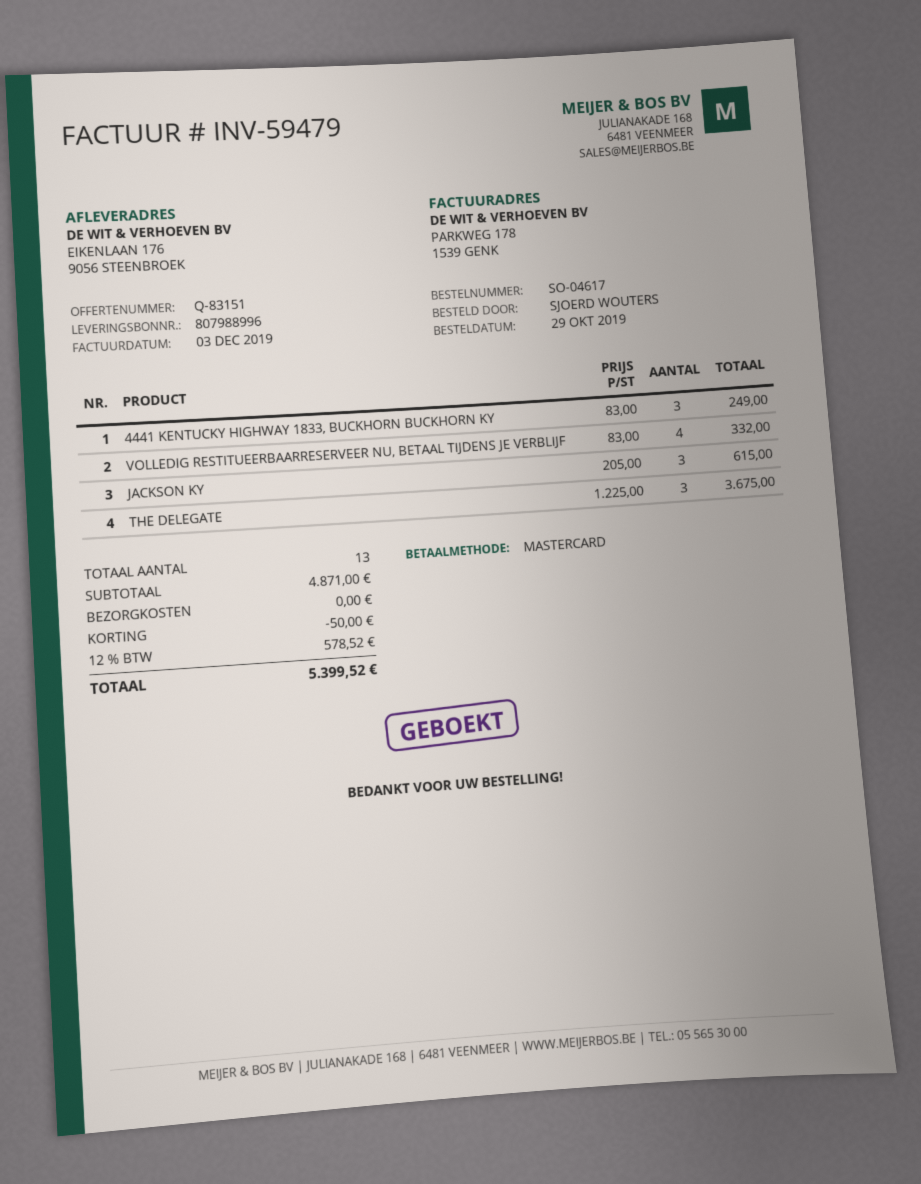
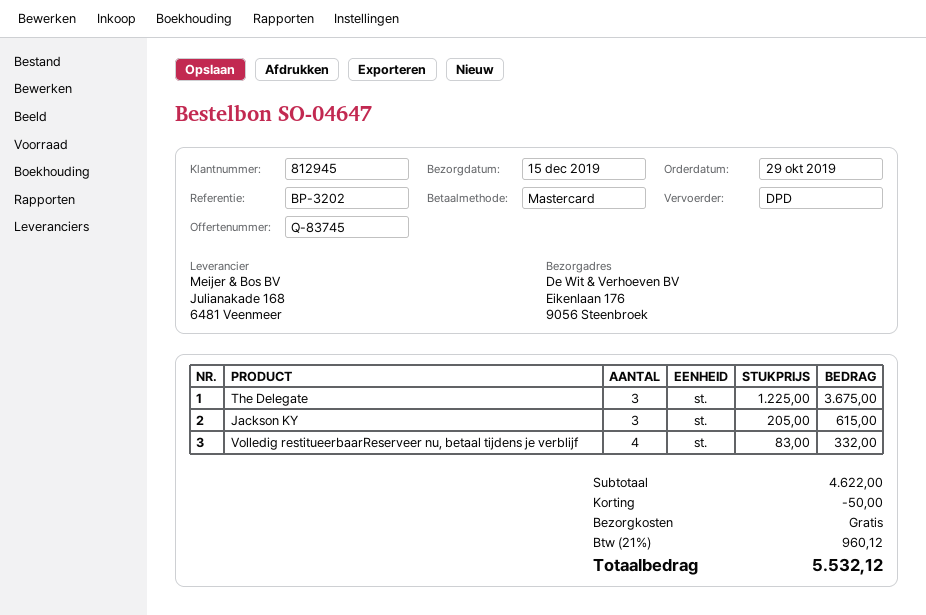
quote number: Q-83151 -> Q-83745
order number: SO-04617 -> SO-04647
4441 KENTUCKY HIGHWAY 1833, BUCKHORN BUCKHORN KY: 3 x 83.00 = 249.00 -> none
subtotal: 4871.00 -> 4622.00
tax: 12% = 578.52 -> 21% = 960.12
total: 5399.52 -> 5532.12

